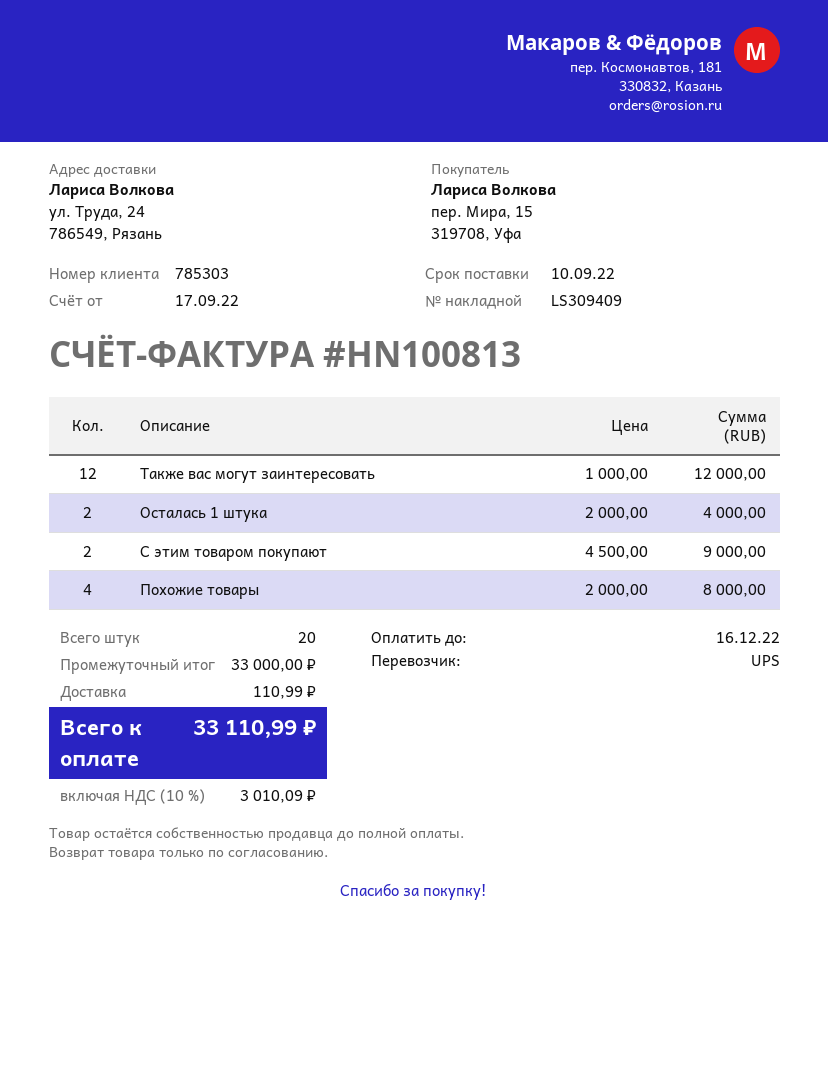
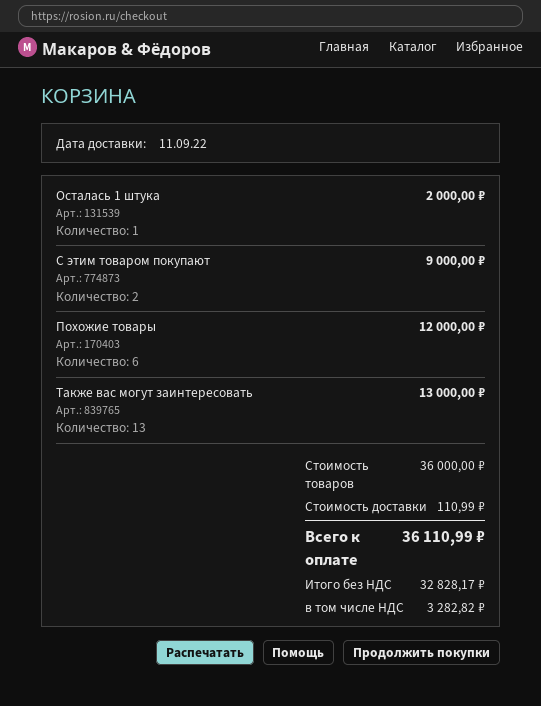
delivery date: 2022-09-10 -> 2022-09-11
Также вас могут заинтересовать: 12 for 12000.00 -> 13 for 13000.00
Осталась 1 штука: 2 for 4000.00 -> 1 for 2000.00
Похожие товары: 4 for 8000.00 -> 6 for 12000.00
subtotal: 33000.00 -> 36000.00
tax: 3010.09 -> 3282.82
total: 33110.99 -> 36110.99

